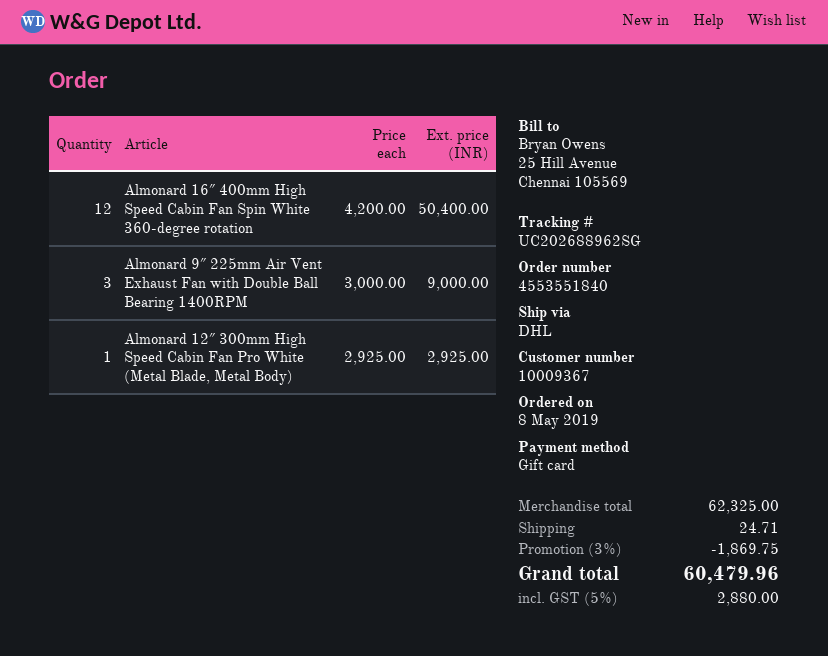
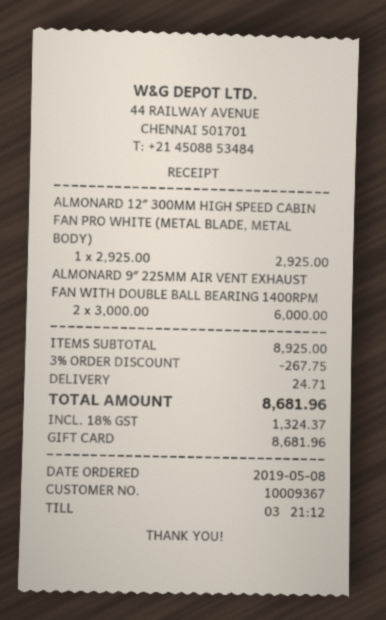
Almonard 16″ 400mm High Speed Cabin Fan Spin White 360-degree rotation: 12 x 4200.00 = 50400.00 -> none
Almonard 9″ 225mm Air Vent Exhaust Fan with Double Ball Bearing 1400RPM: 3 x 3000.00 = 9000.00 -> 2 x 3000.00 = 6000.00
subtotal: 62325.00 -> 8925.00
discount: 3% = 1869.75 -> 3% = 267.75
tax: 5% = 2880.00 -> 18% = 1324.37
total: 60479.96 -> 8681.96

